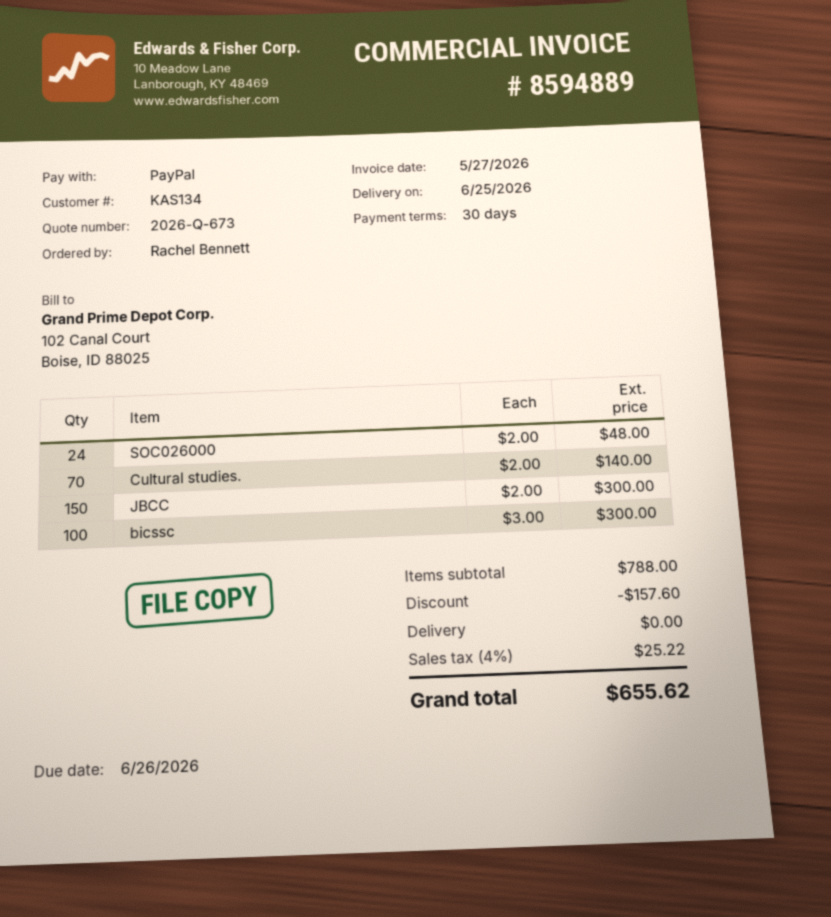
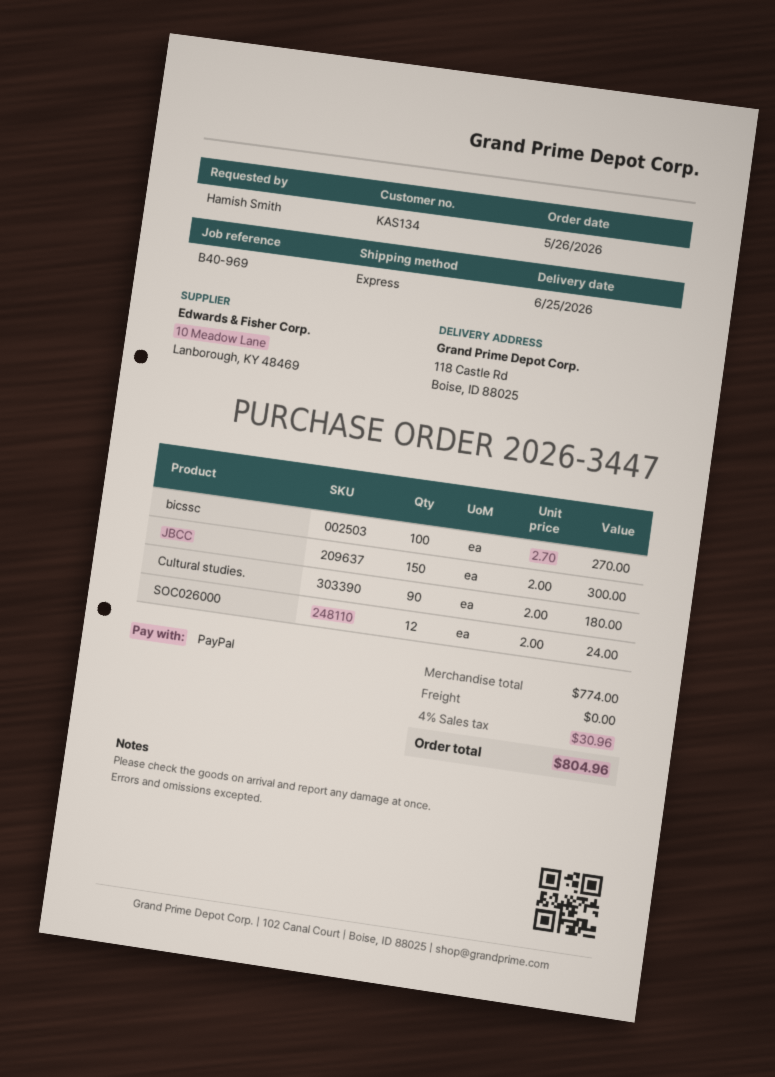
ordered by: Rachel Bennett -> Hamish Smith
SOC026000: 24 x 2.00 = 48.00 -> 12 x 2.00 = 24.00
Cultural studies.: 70 x 2.00 = 140.00 -> 90 x 2.00 = 180.00
bicssc: 100 x 3.00 = 300.00 -> 100 x 2.70 = 270.00
subtotal: 788.00 -> 774.00
discount: 157.60 -> none
tax: 4% = 25.22 -> 4% = 30.96
total: 655.62 -> 804.96

